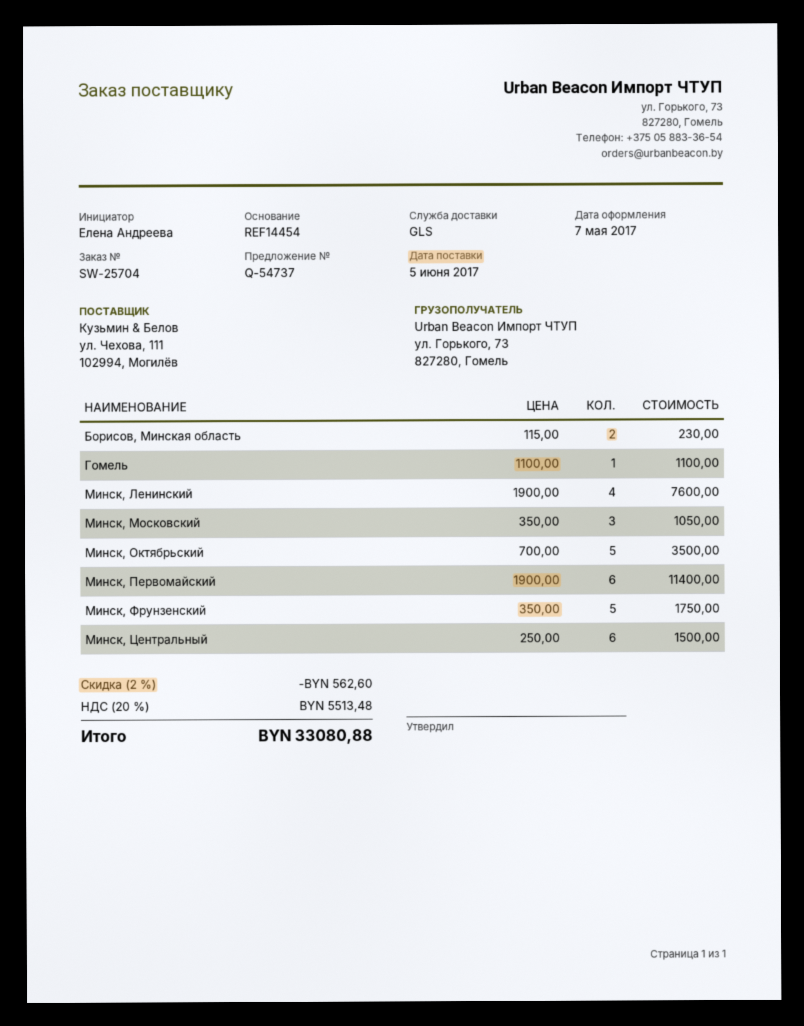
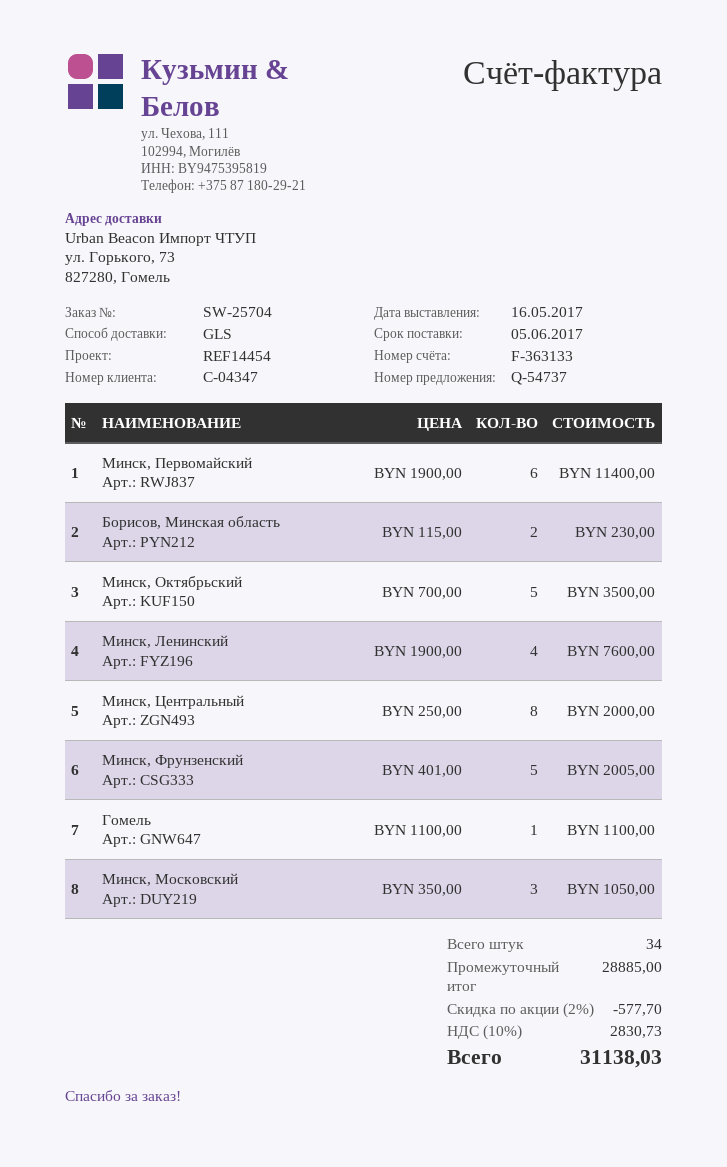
Минск, Фрунзенский: 5 x 350.00 = 1750.00 -> 5 x 401.00 = 2005.00
Минск, Центральный: 6 x 250.00 = 1500.00 -> 8 x 250.00 = 2000.00
discount: 2% = 562.60 -> 2% = 577.70
tax: 20% = 5513.48 -> 10% = 2830.73
total: 33080.88 -> 31138.03

